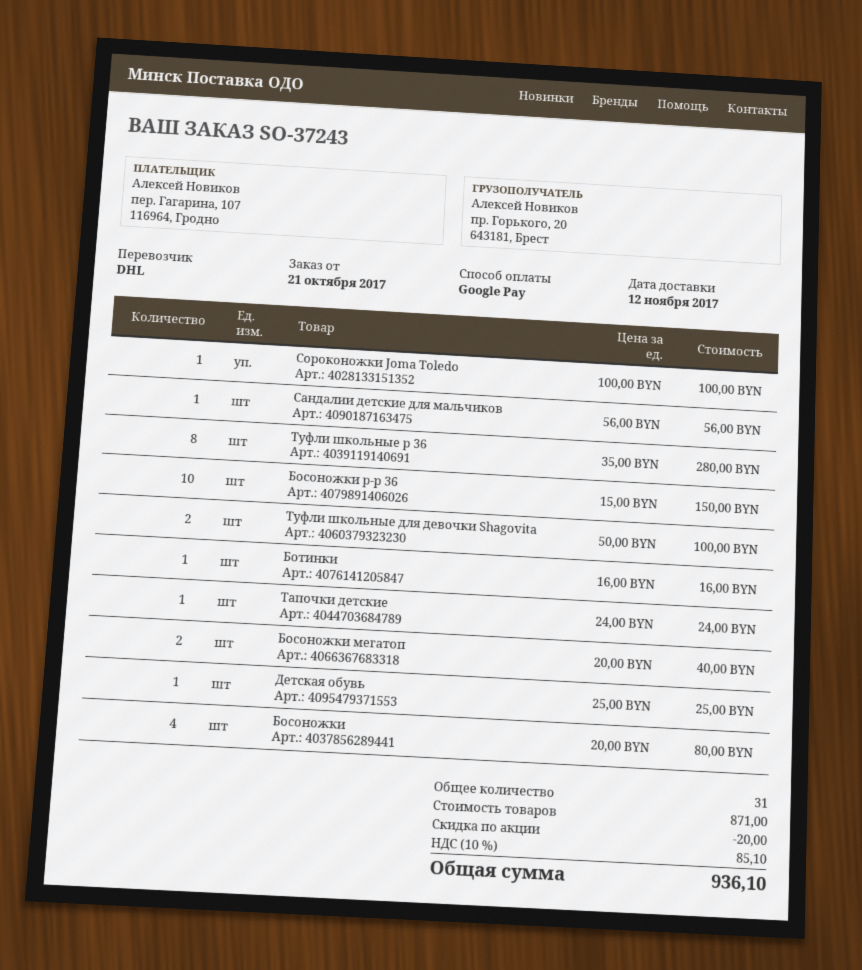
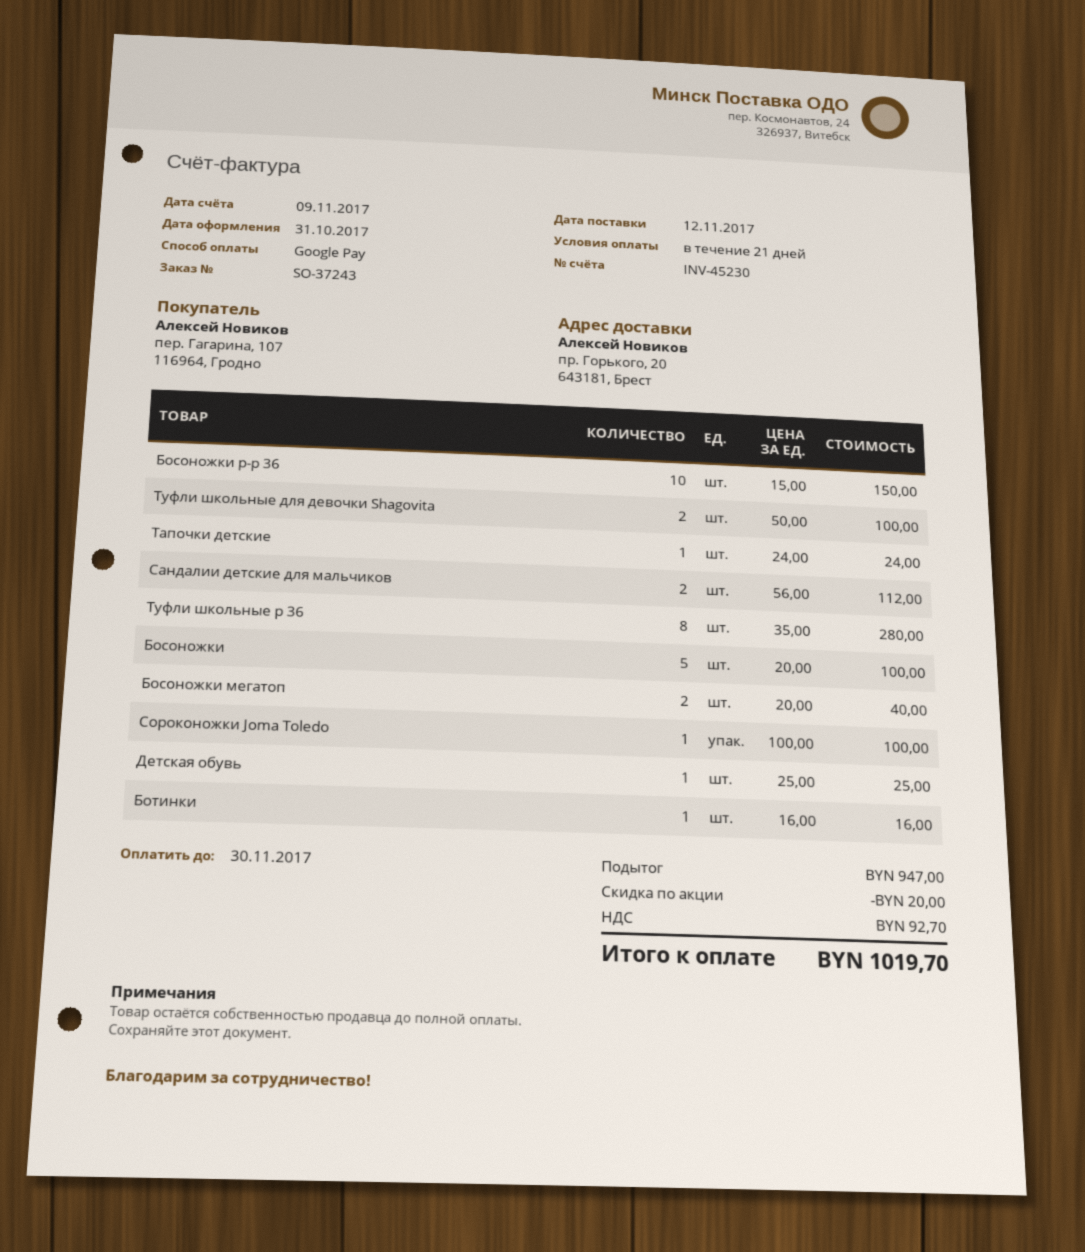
order date: 2017-10-21 -> 2017-10-31
Сандалии детские для мальчиков: 1 x 56.00 = 56.00 -> 2 x 56.00 = 112.00
Босоножки: 4 x 20.00 = 80.00 -> 5 x 20.00 = 100.00
subtotal: 871.00 -> 947.00
tax: 85.10 -> 92.70
total: 936.10 -> 1019.70

